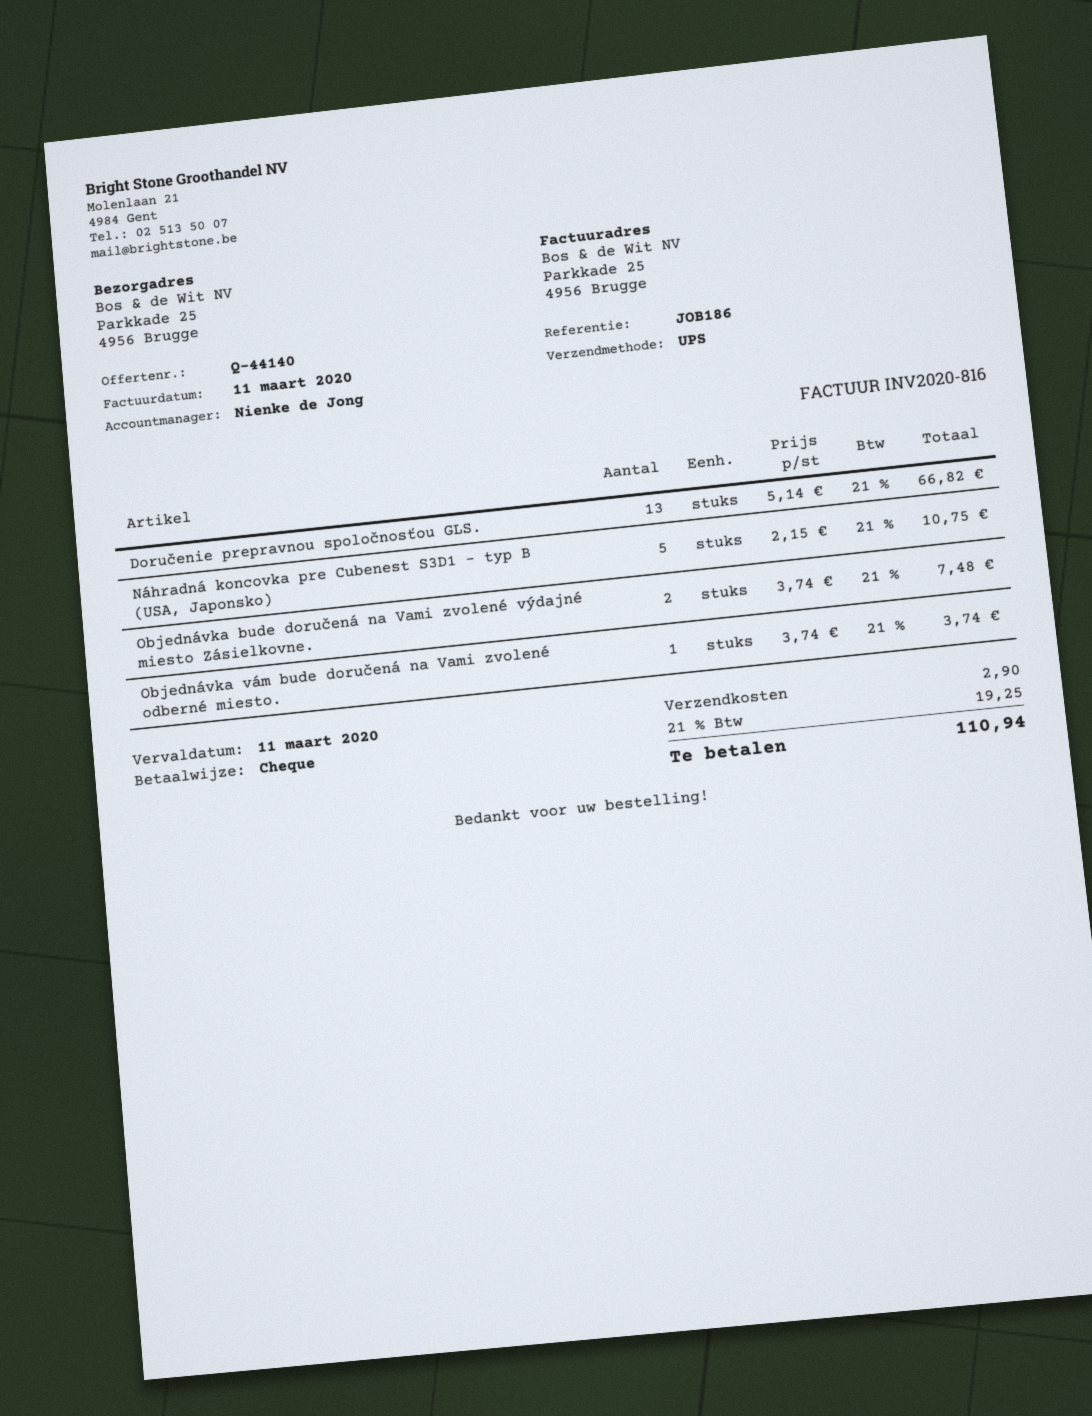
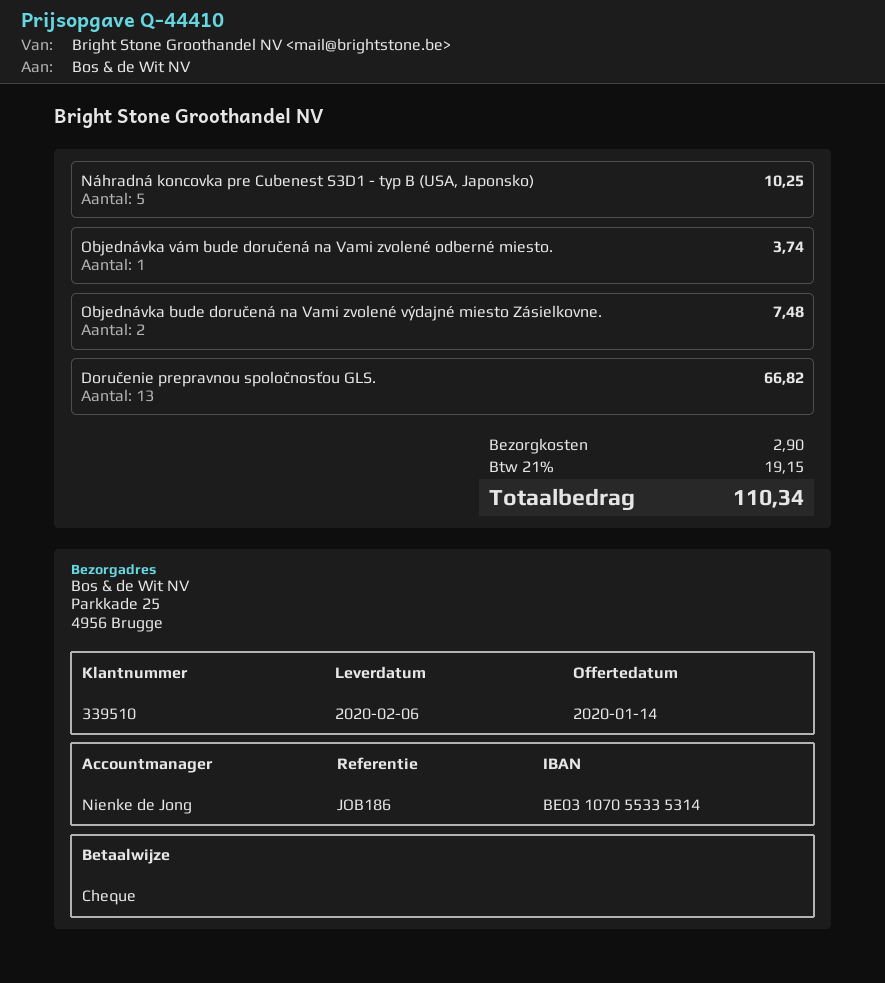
quote number: Q-44140 -> Q-44410
Náhradná koncovka pre Cubenest S3D1 - typ B (USA, Japonsko): 5 for 10.75 -> 5 for 10.25
tax: 21% = 19.25 -> 21% = 19.15
total: 110.94 -> 110.34

